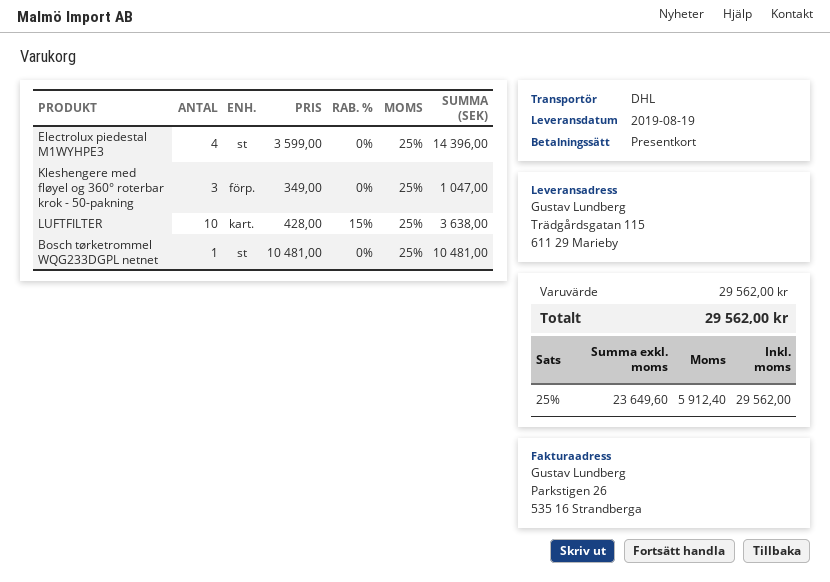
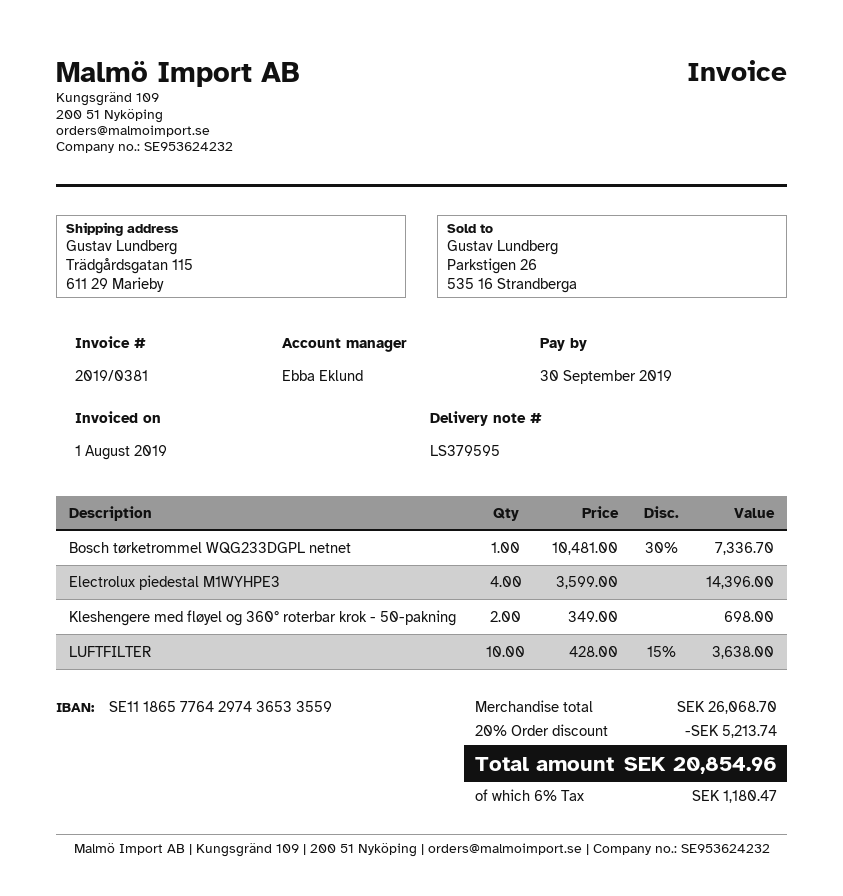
Kleshengere med fløyel og 360° roterbar krok - 50-pakning: 3 x 349.00 = 1047.00 -> 2 x 349.00 = 698.00
Bosch tørketrommel WQG233DGPL netnet: 1 x 10481.00 = 10481.00 -> 1 x 10481.00 - 30% = 7336.70
subtotal: 29562.00 -> 26068.70
discount: none -> 20% = 5213.74
tax: 25% = 5912.40 -> 6% = 1180.47
total: 29562.00 -> 20854.96

